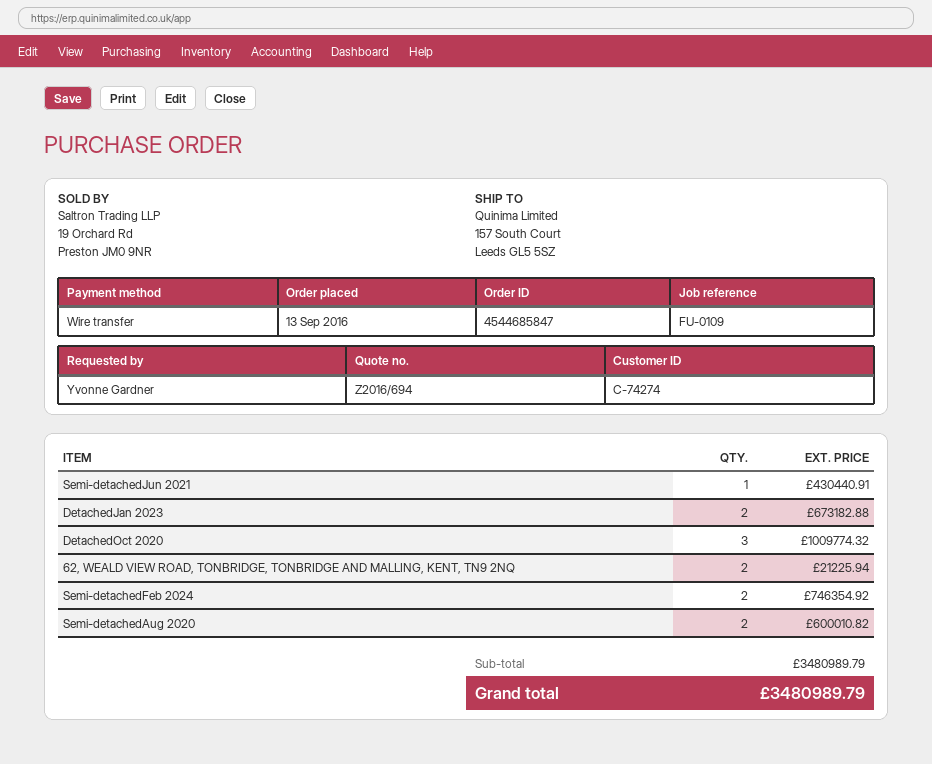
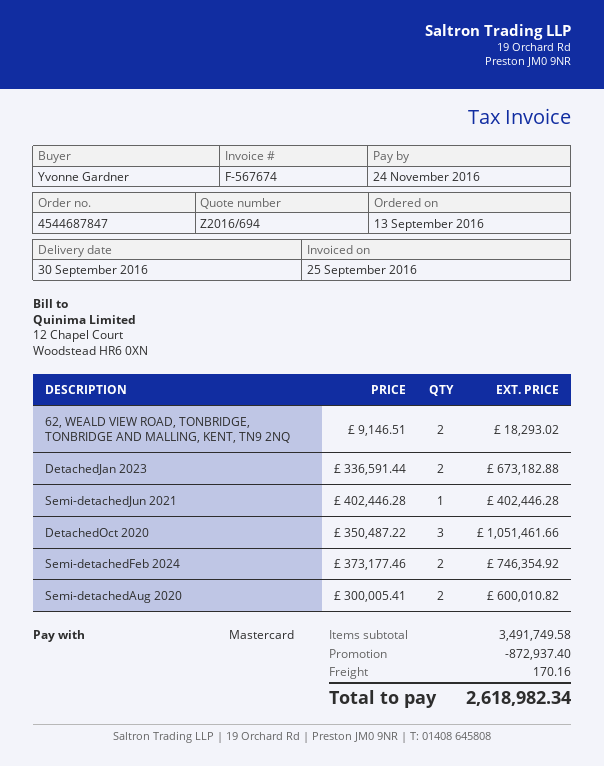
order number: 4544685847 -> 4544687847
payment method: bank transfer -> Mastercard
Semi-detachedJun 2021: 1 for 430440.91 -> 1 for 402446.28
DetachedOct 2020: 3 for 1009774.32 -> 3 for 1051461.66
62, WEALD VIEW ROAD, TONBRIDGE, TONBRIDGE AND MALLING, KENT, TN9 2NQ: 2 for 21225.94 -> 2 for 18293.02
subtotal: 3480989.79 -> 3491749.58
discount: none -> 872937.40
shipping: none -> 170.16
total: 3480989.79 -> 2618982.34

